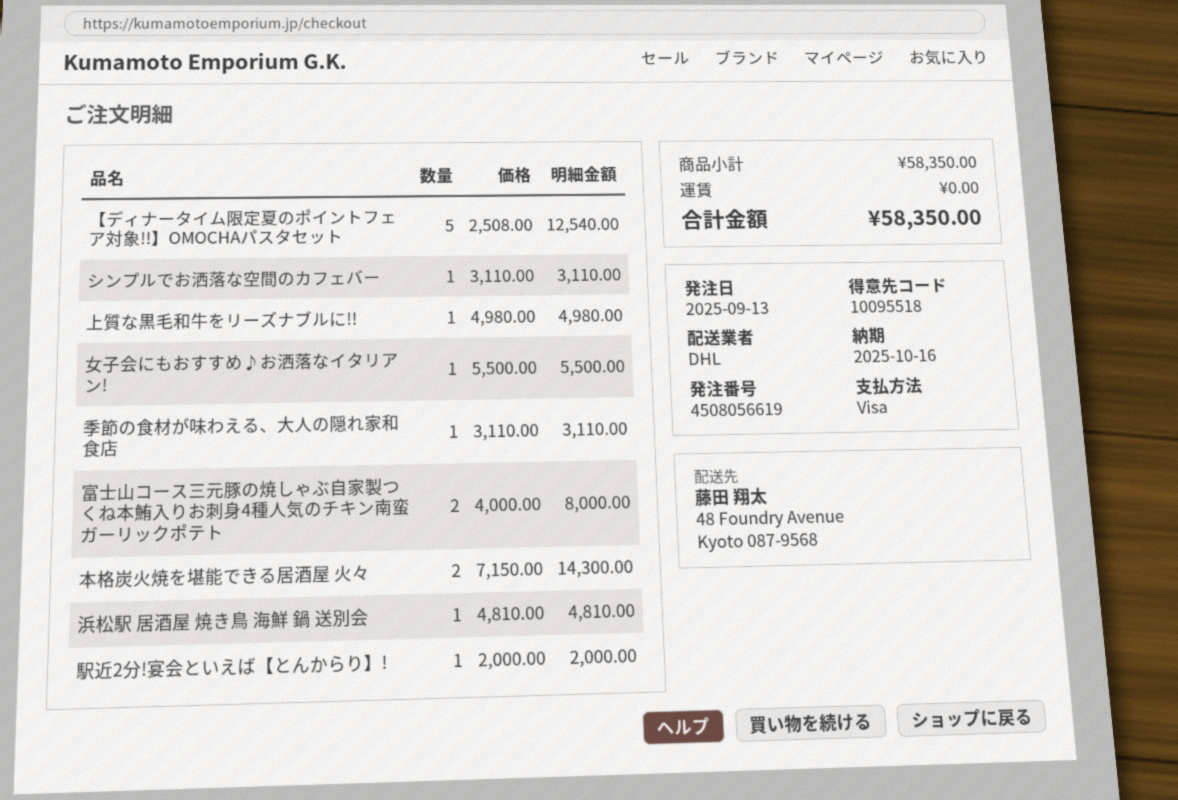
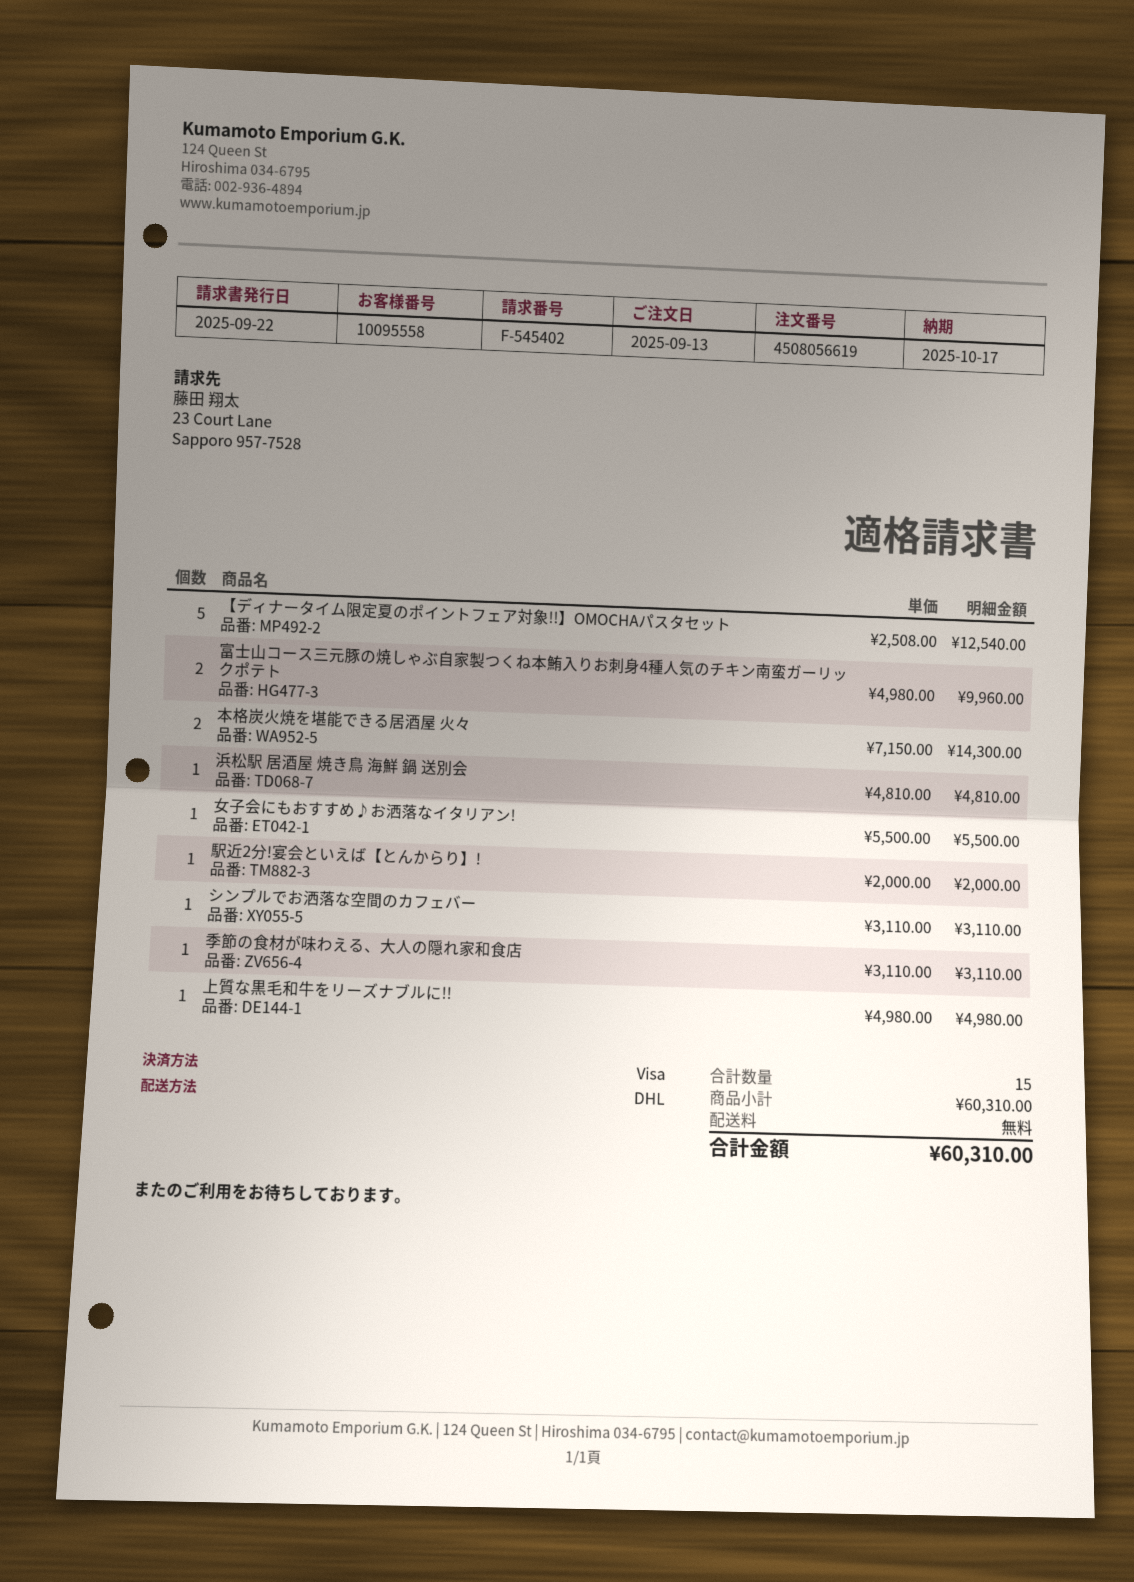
delivery date: 2025-10-16 -> 2025-10-17
customer number: 10095518 -> 10095558
富士山コース三元豚の焼しゃぶ自家製つくね本鮪入りお刺身4種人気のチキン南蛮ガーリックポテト: 2 x 4000.00 = 8000.00 -> 2 x 4980.00 = 9960.00
subtotal: 58350.00 -> 60310.00
total: 58350.00 -> 60310.00

